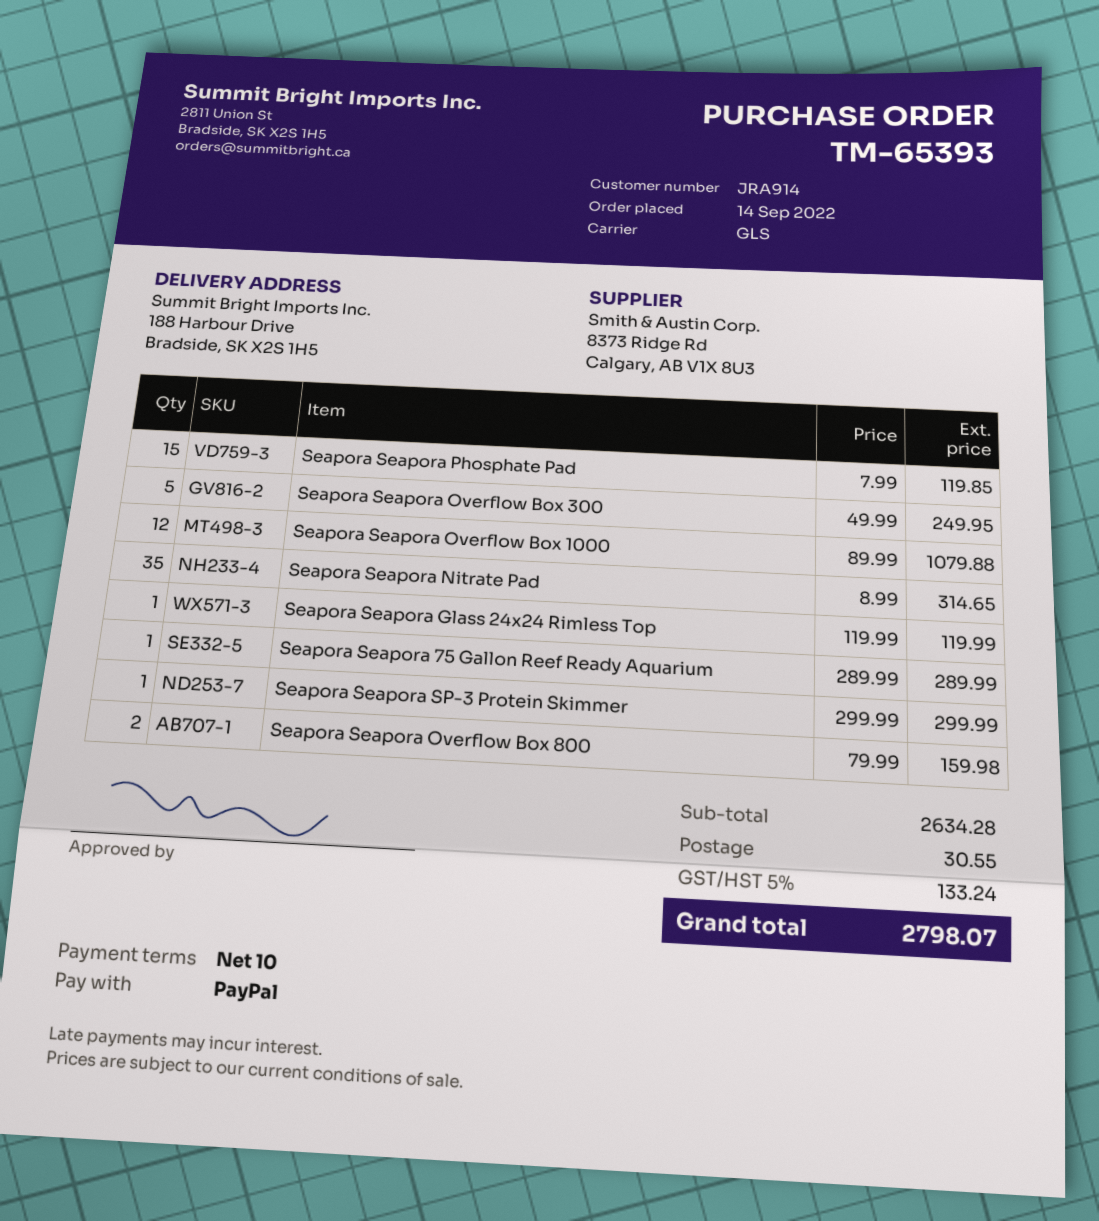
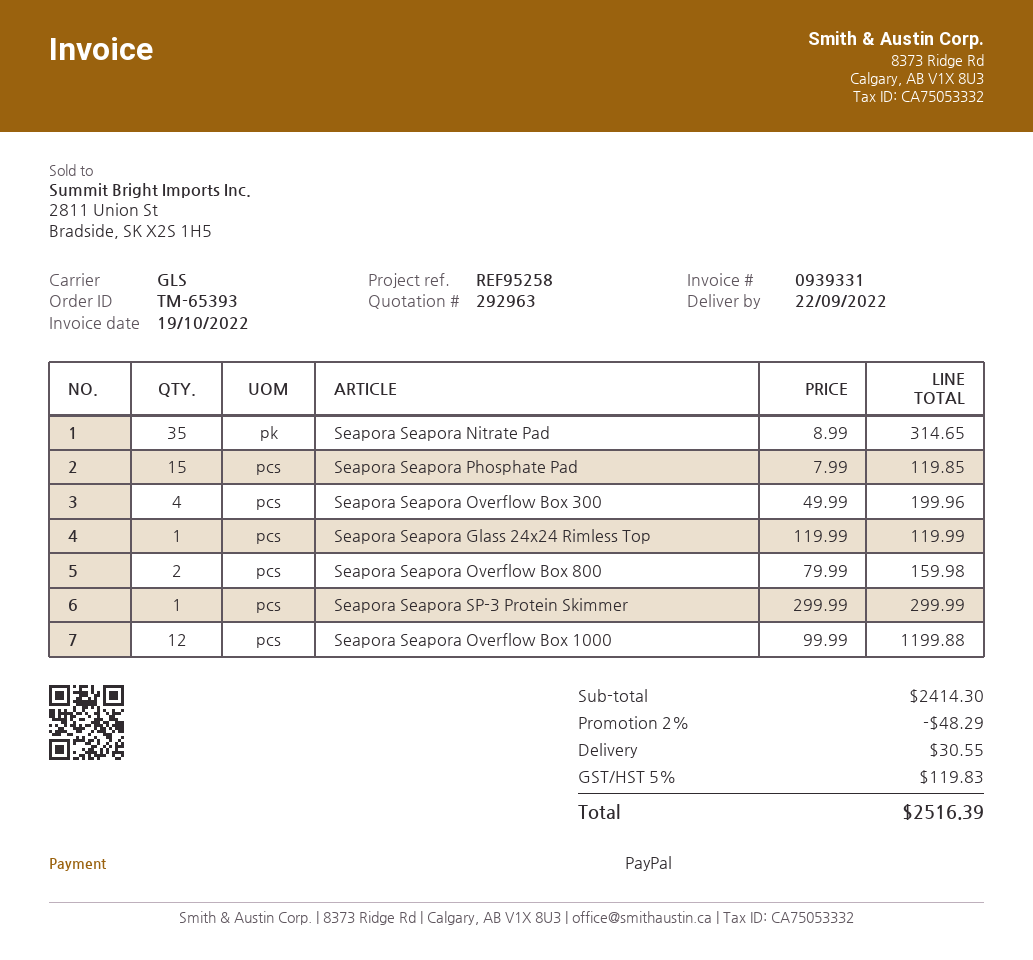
Seapora Seapora Overflow Box 300: 5 x 49.99 = 249.95 -> 4 x 49.99 = 199.96
Seapora Seapora Overflow Box 1000: 12 x 89.99 = 1079.88 -> 12 x 99.99 = 1199.88
Seapora Seapora 75 Gallon Reef Ready Aquarium: 1 x 289.99 = 289.99 -> none
subtotal: 2634.28 -> 2414.30
discount: none -> 2% = 48.29
tax: 5% = 133.24 -> 5% = 119.83
total: 2798.07 -> 2516.39

